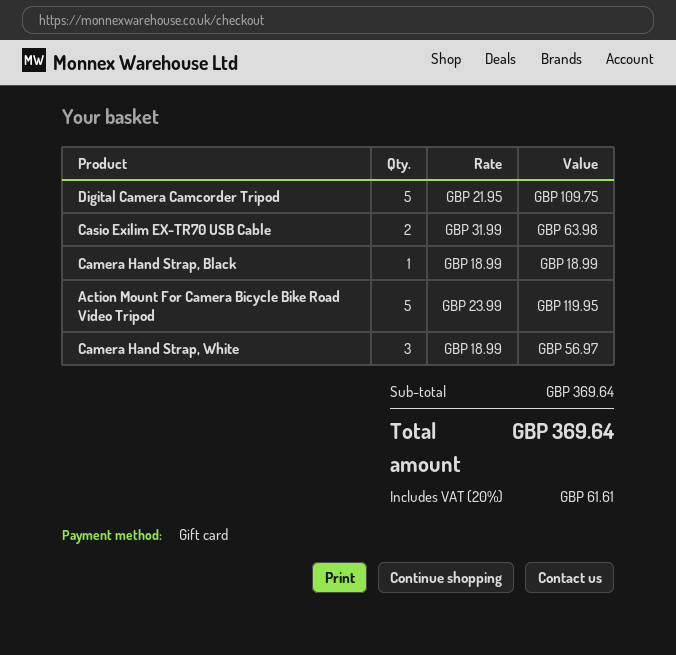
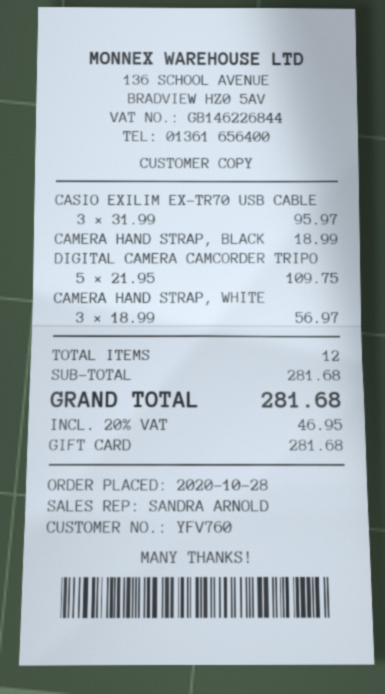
Casio Exilim EX-TR70 USB Cable: 2 x 31.99 = 63.98 -> 3 x 31.99 = 95.97
Action Mount For Camera Bicycle Bike Road Video Tripod: 5 x 23.99 = 119.95 -> none
subtotal: 369.64 -> 281.68
tax: 20% = 61.61 -> 20% = 46.95
total: 369.64 -> 281.68

